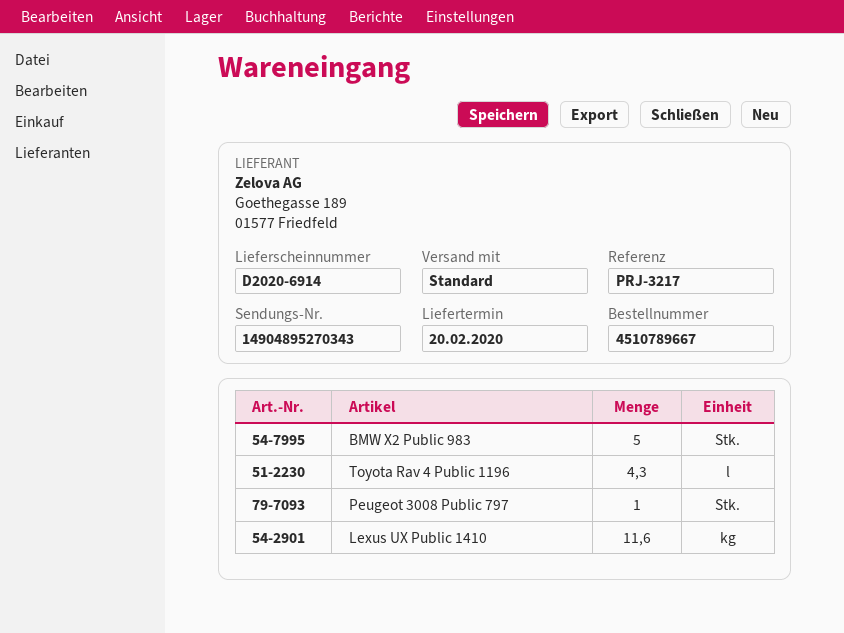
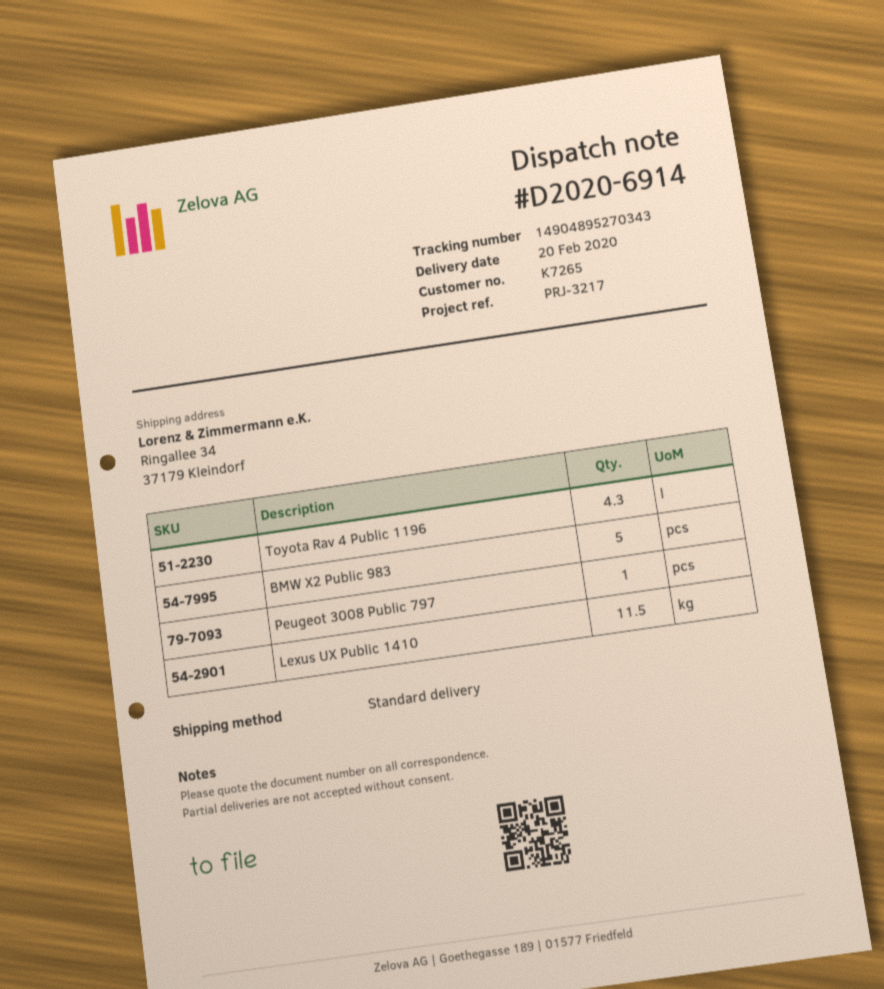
Lexus UX Public 1410: 11.6 -> 11.5

